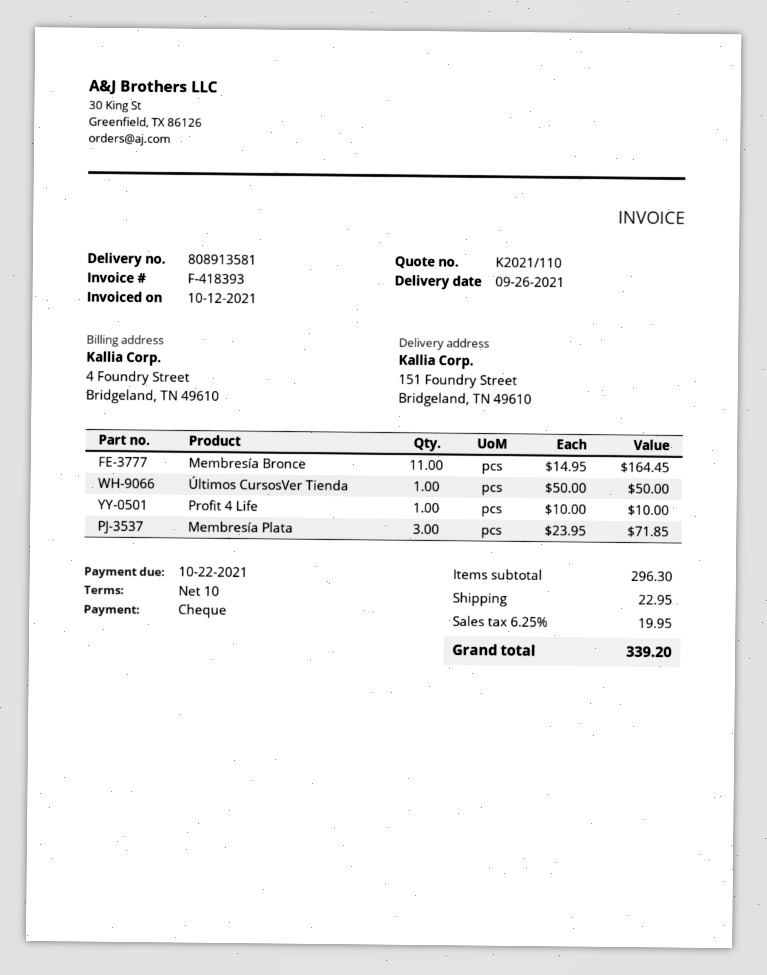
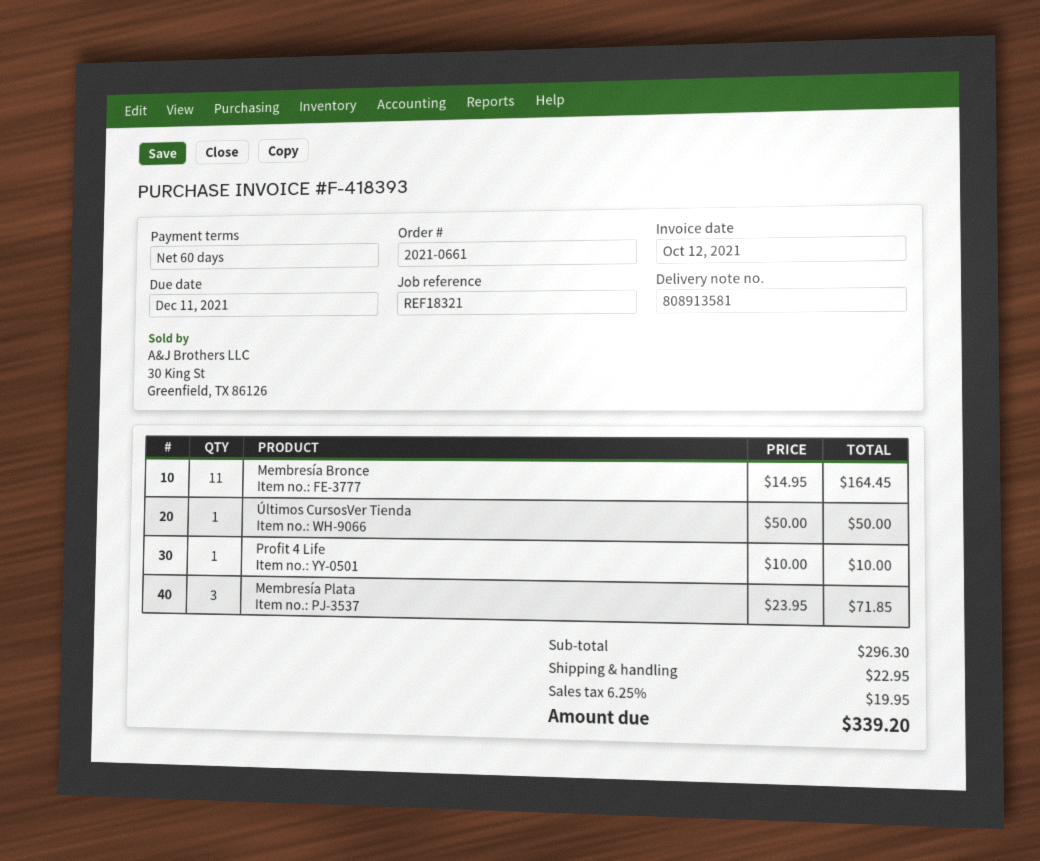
payment terms: 10 days -> 60 days
due date: 2021-10-22 -> 2021-12-11

